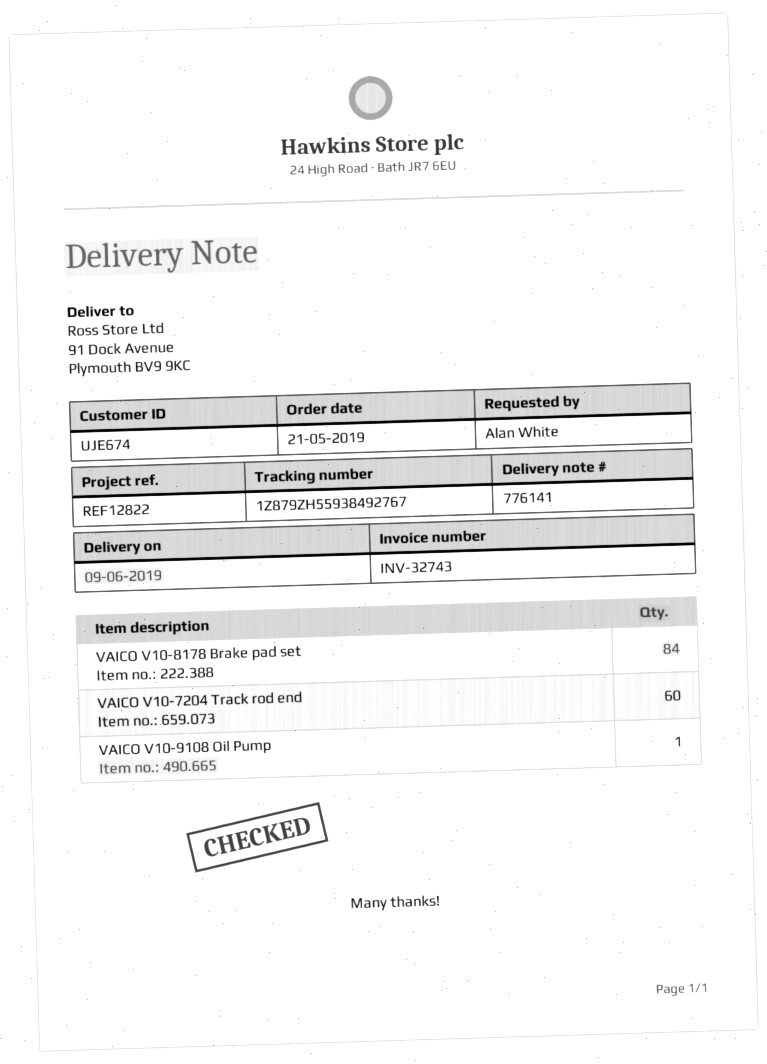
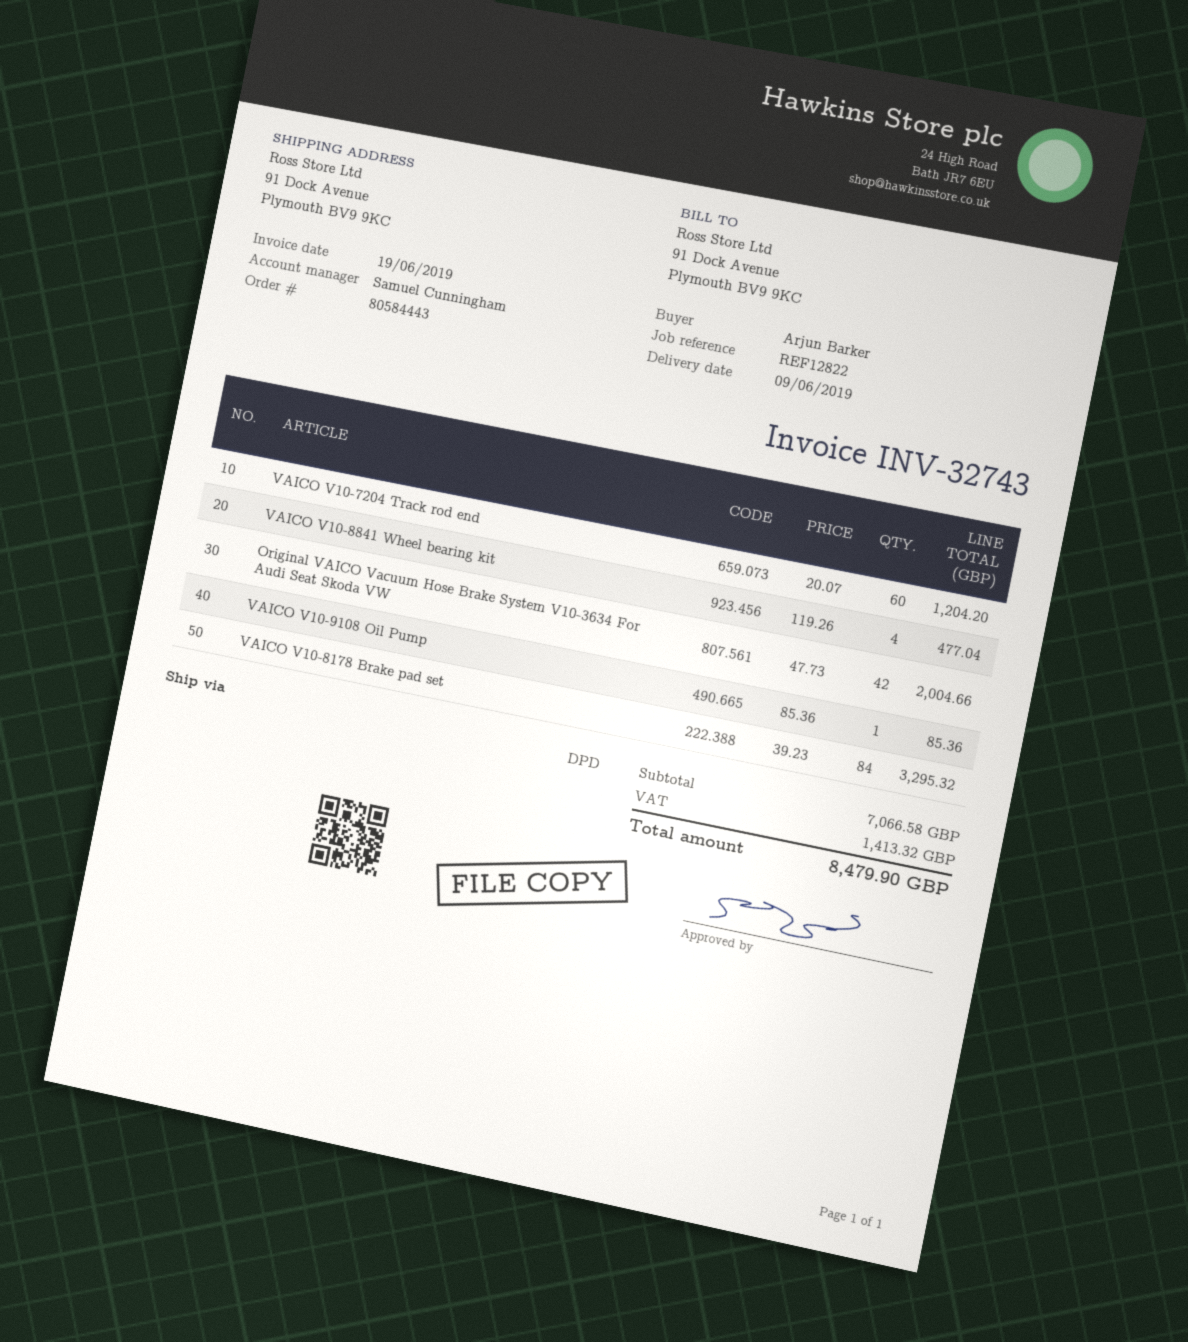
ordered by: Alan White -> Arjun Barker
VAICO V10-8841 Wheel bearing kit: none -> 4
Original VAICO Vacuum Hose Brake System V10-3634 For Audi Seat Skoda VW: none -> 42

